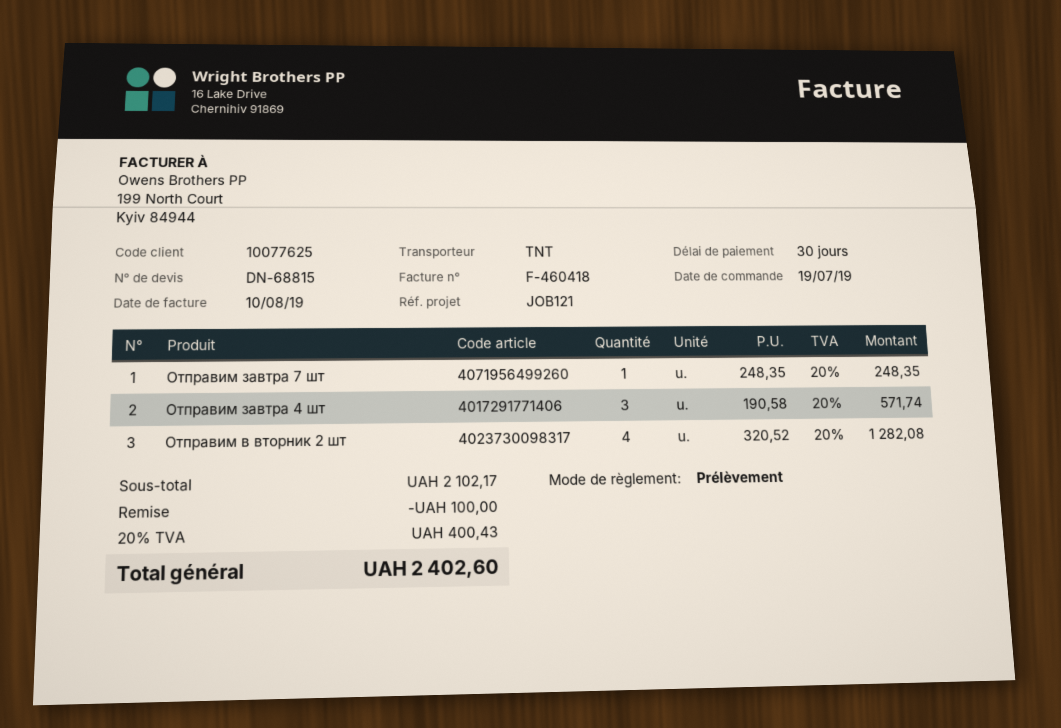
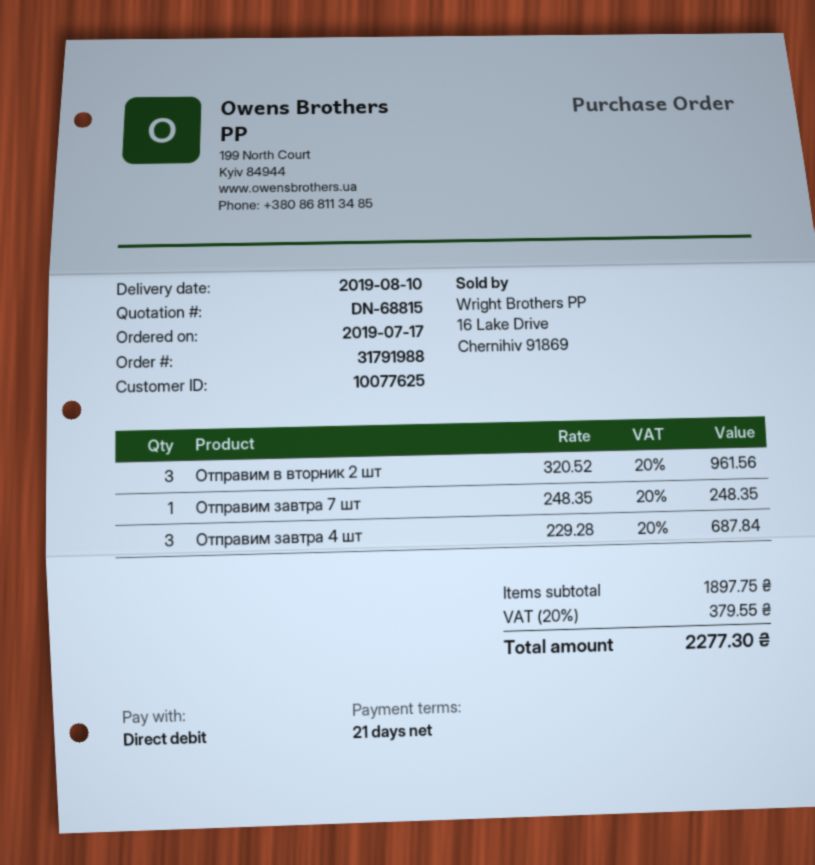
order date: 2019-07-19 -> 2019-07-17
payment terms: 30 days -> 21 days
Отправим завтра 4 шт: 3 x 190.58 = 571.74 -> 3 x 229.28 = 687.84
Отправим в вторник 2 шт: 4 x 320.52 = 1282.08 -> 3 x 320.52 = 961.56
subtotal: 2102.17 -> 1897.75
discount: 100.00 -> none
tax: 20% = 400.43 -> 20% = 379.55
total: 2402.60 -> 2277.30

